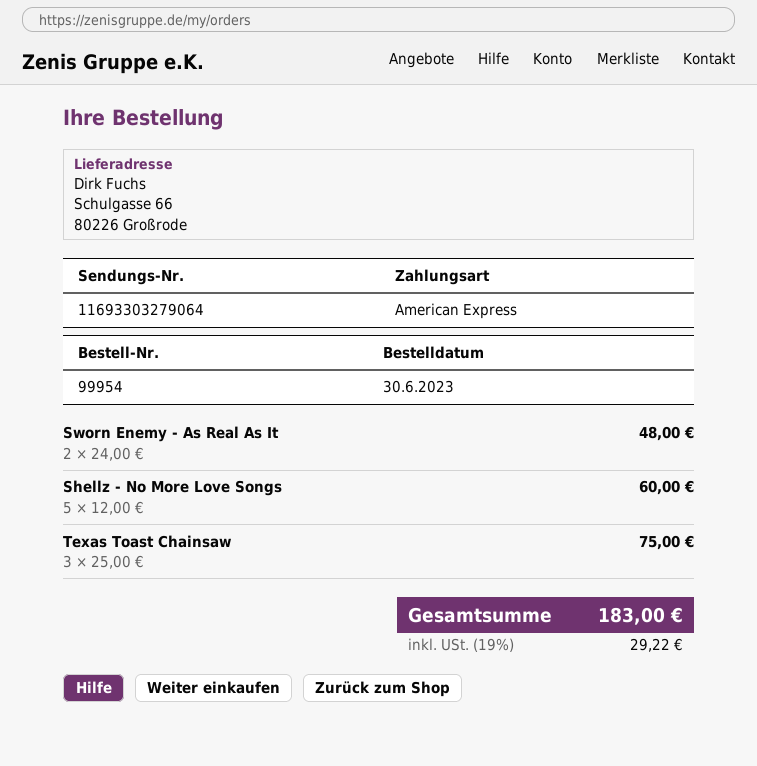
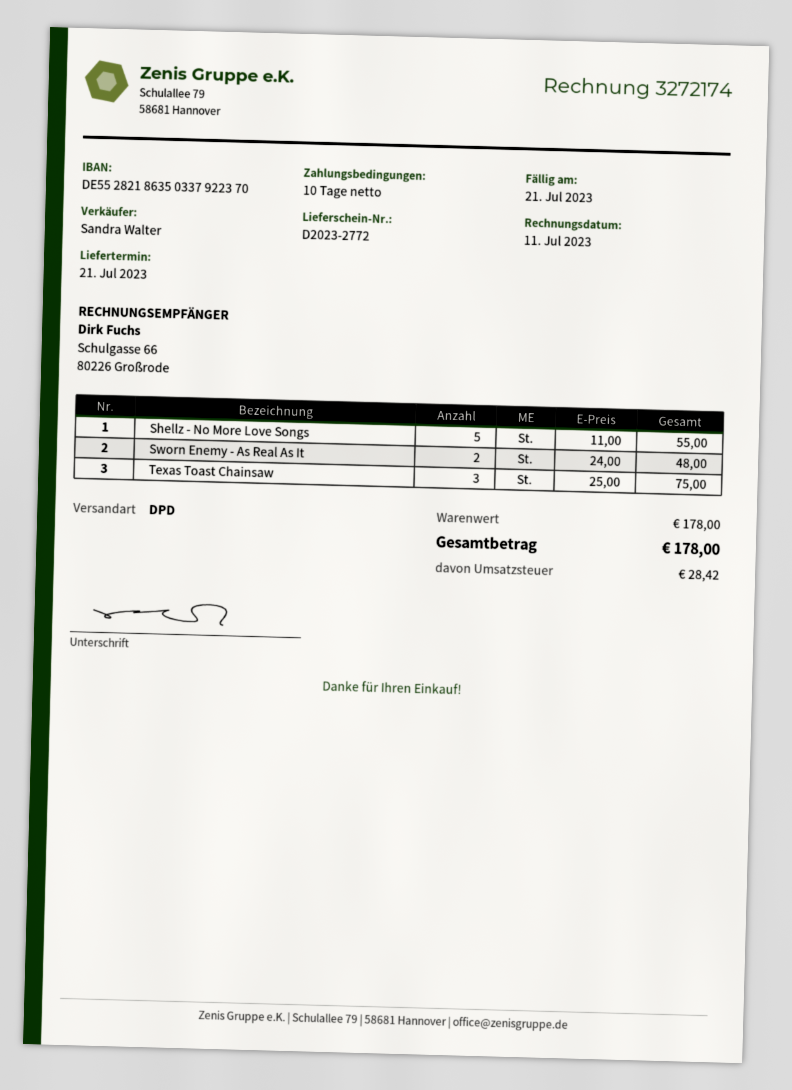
Shellz - No More Love Songs: 5 x 12.00 = 60.00 -> 5 x 11.00 = 55.00
tax: 29.22 -> 28.42
total: 183.00 -> 178.00

